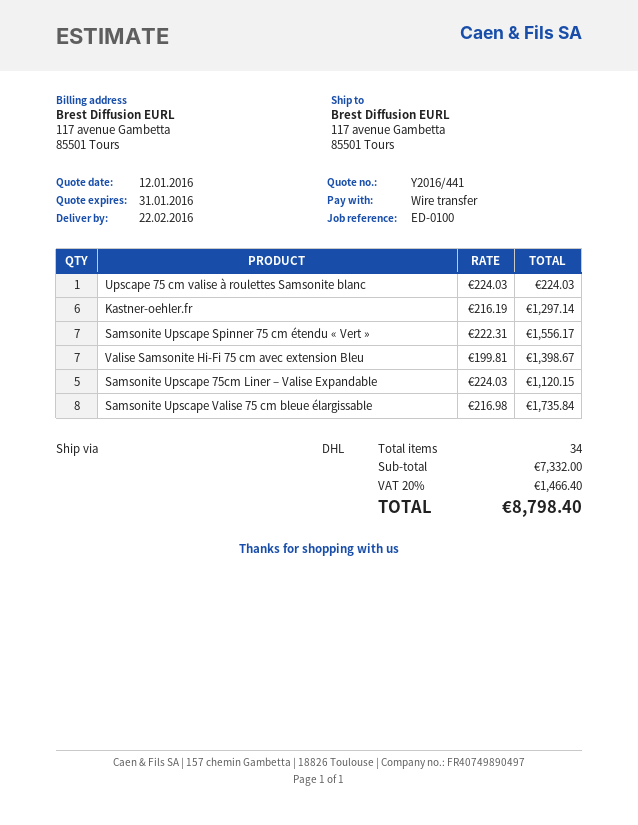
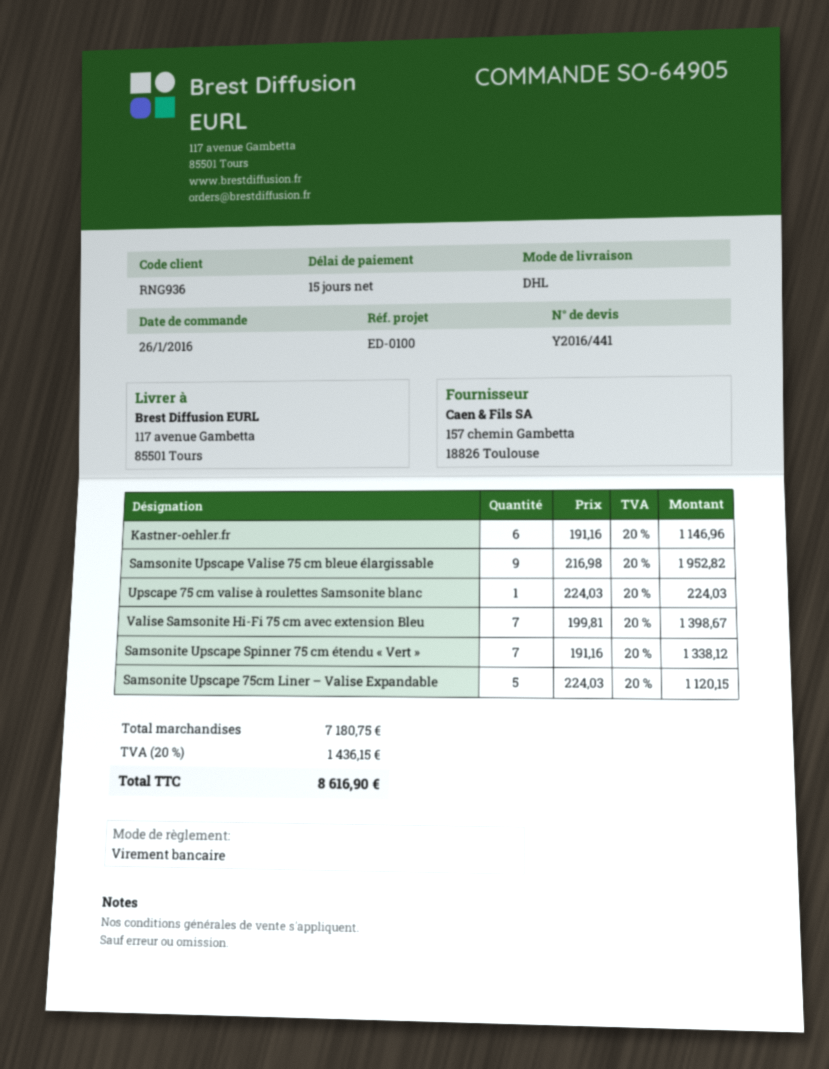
Kastner-oehler.fr: 6 x 216.19 = 1297.14 -> 6 x 191.16 = 1146.96
Samsonite Upscape Spinner 75 cm étendu « Vert »: 7 x 222.31 = 1556.17 -> 7 x 191.16 = 1338.12
Samsonite Upscape Valise 75 cm bleue élargissable: 8 x 216.98 = 1735.84 -> 9 x 216.98 = 1952.82
subtotal: 7332.00 -> 7180.75
tax: 20% = 1466.40 -> 20% = 1436.15
total: 8798.40 -> 8616.90

